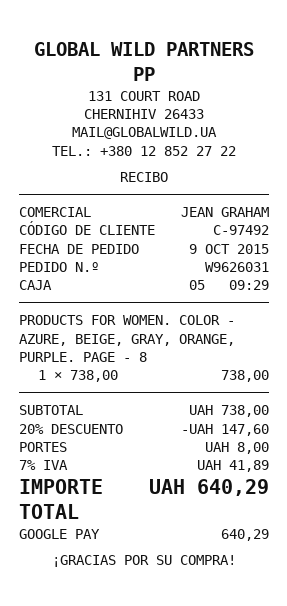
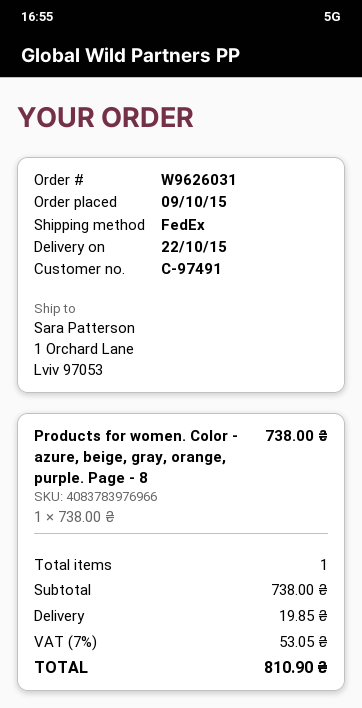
customer number: C-97492 -> C-97491
discount: 20% = 147.60 -> none
shipping: 8.00 -> 19.85
tax: 7% = 41.89 -> 7% = 53.05
total: 640.29 -> 810.90

